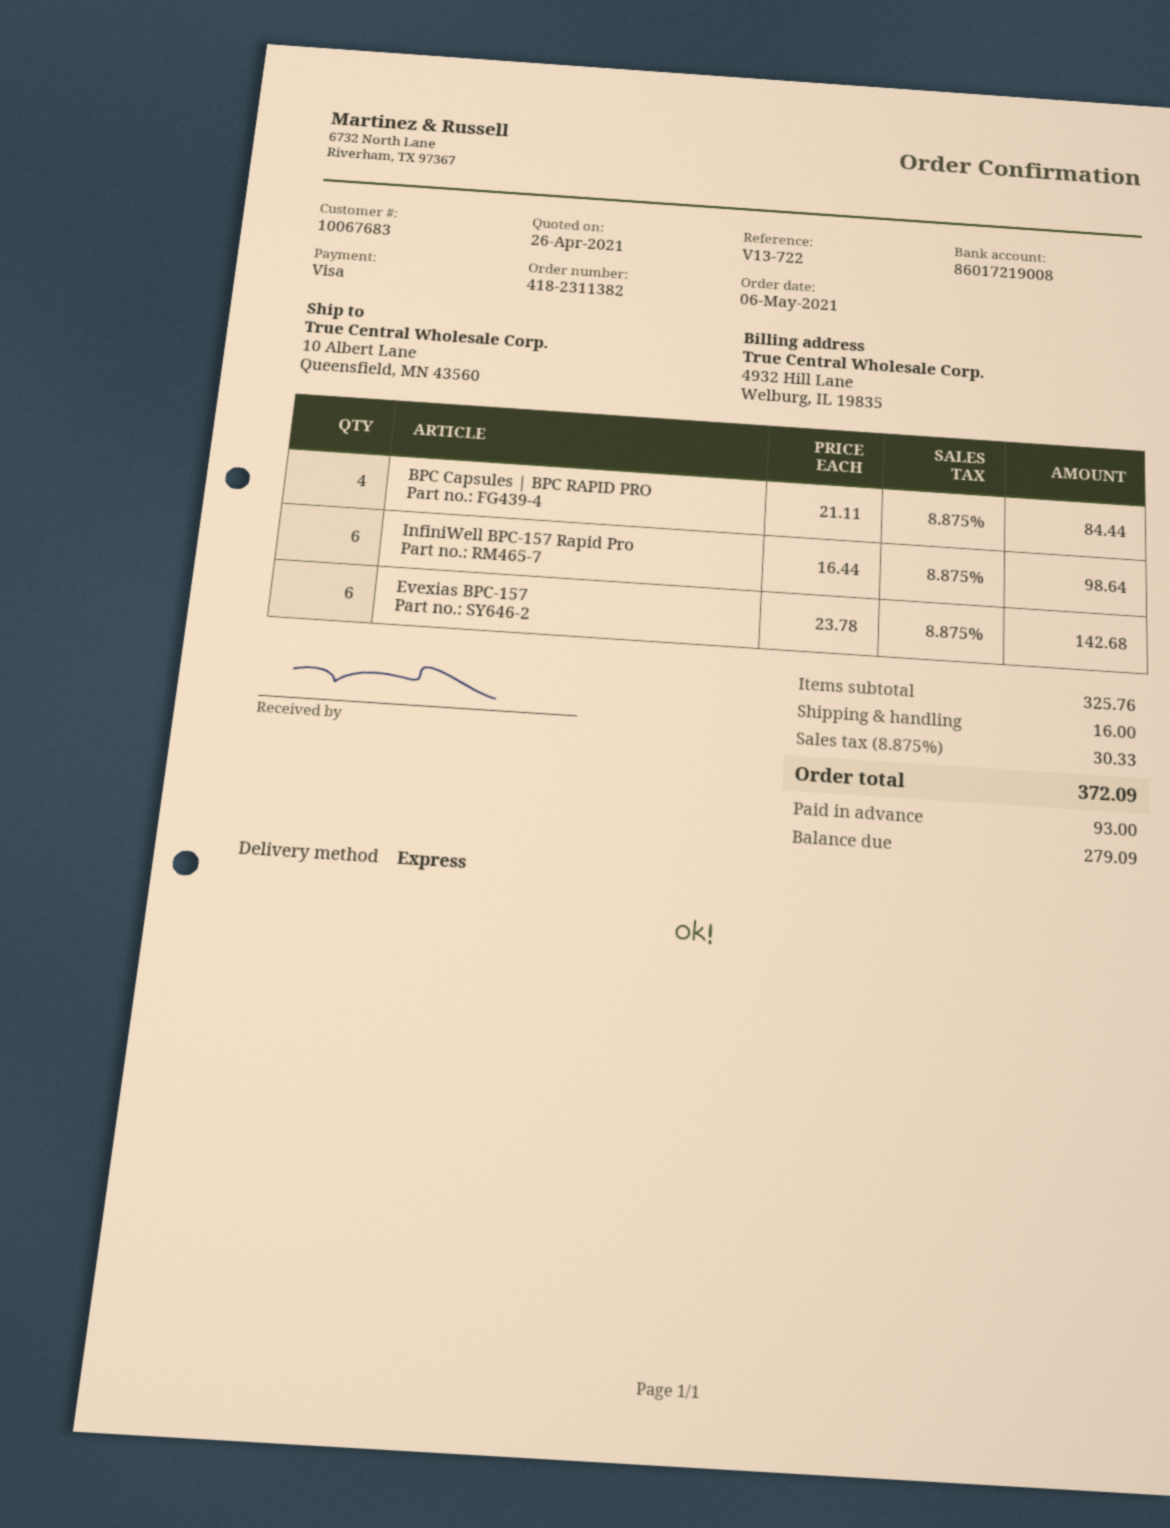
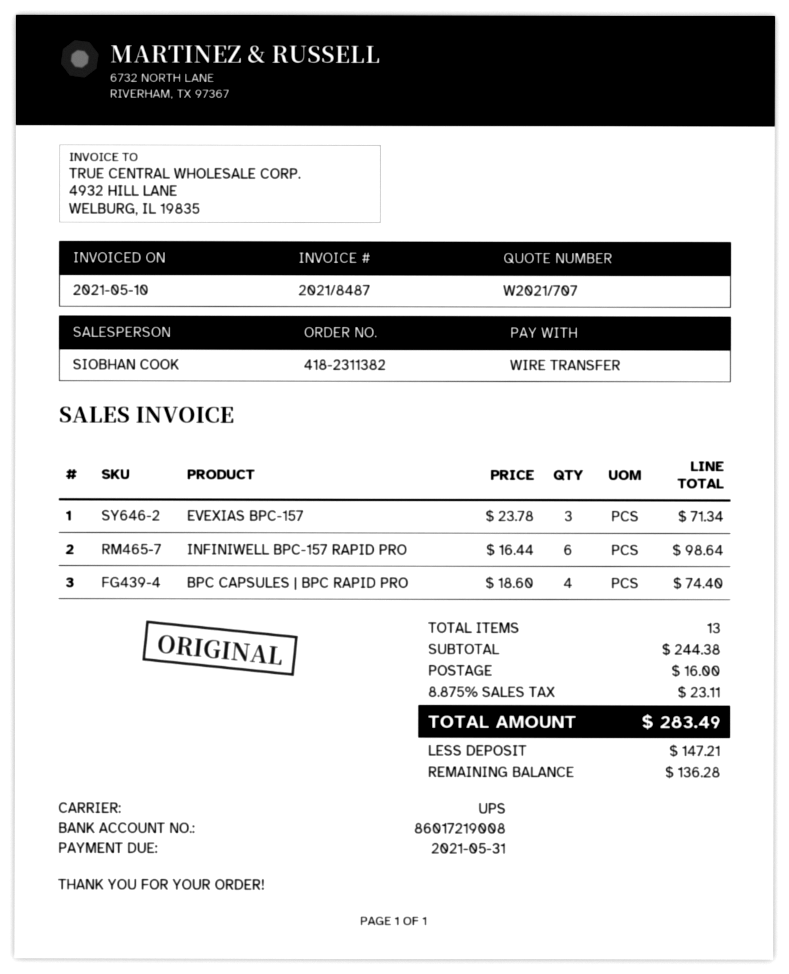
payment method: Visa -> bank transfer
shipping method: express -> UPS
BPC Capsules | BPC RAPID PRO: 4 x 21.11 = 84.44 -> 4 x 18.60 = 74.40
Evexias BPC-157: 6 x 23.78 = 142.68 -> 3 x 23.78 = 71.34
subtotal: 325.76 -> 244.38
tax: 8.875% = 30.33 -> 8.875% = 23.11
total: 372.09 -> 283.49
deposit: 93.00 -> 147.21
balance: 279.09 -> 136.28

